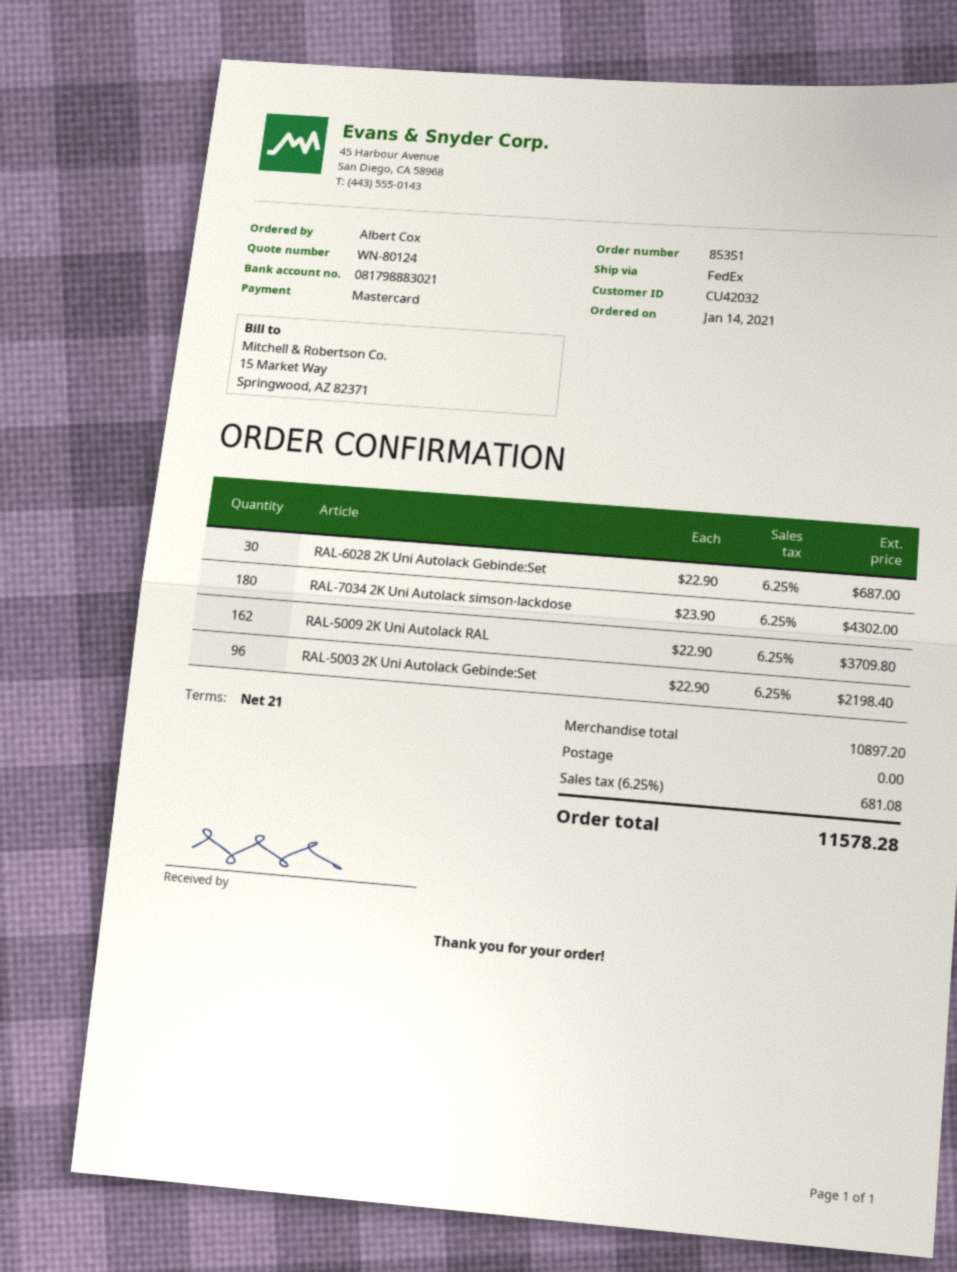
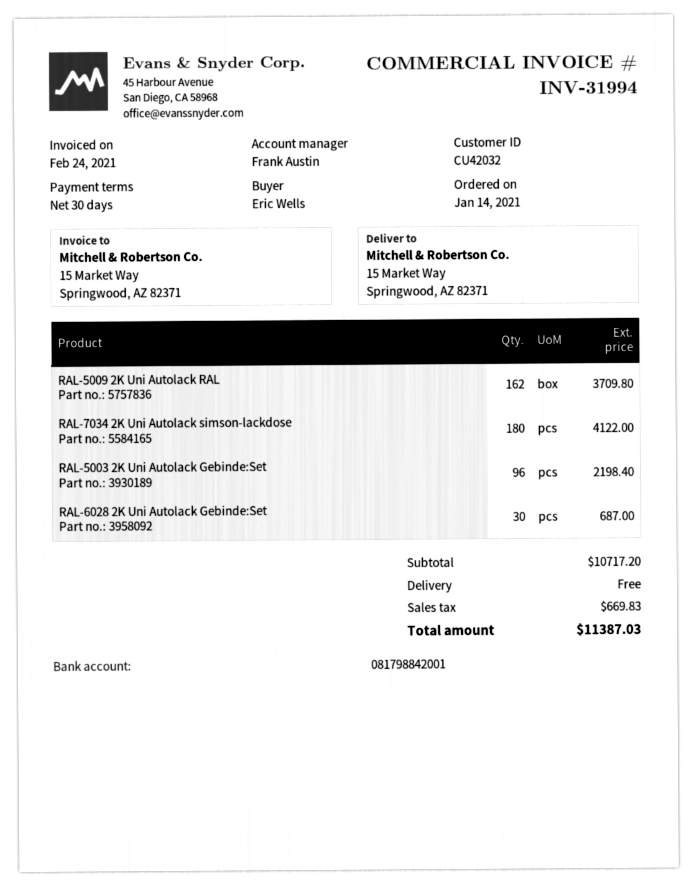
payment terms: 21 days -> 30 days
ordered by: Albert Cox -> Eric Wells
bank account: 081798883021 -> 081798842001
RAL-7034 2K Uni Autolack simson-lackdose: 180 for 4302.00 -> 180 for 4122.00
subtotal: 10897.20 -> 10717.20
tax: 681.08 -> 669.83
total: 11578.28 -> 11387.03

